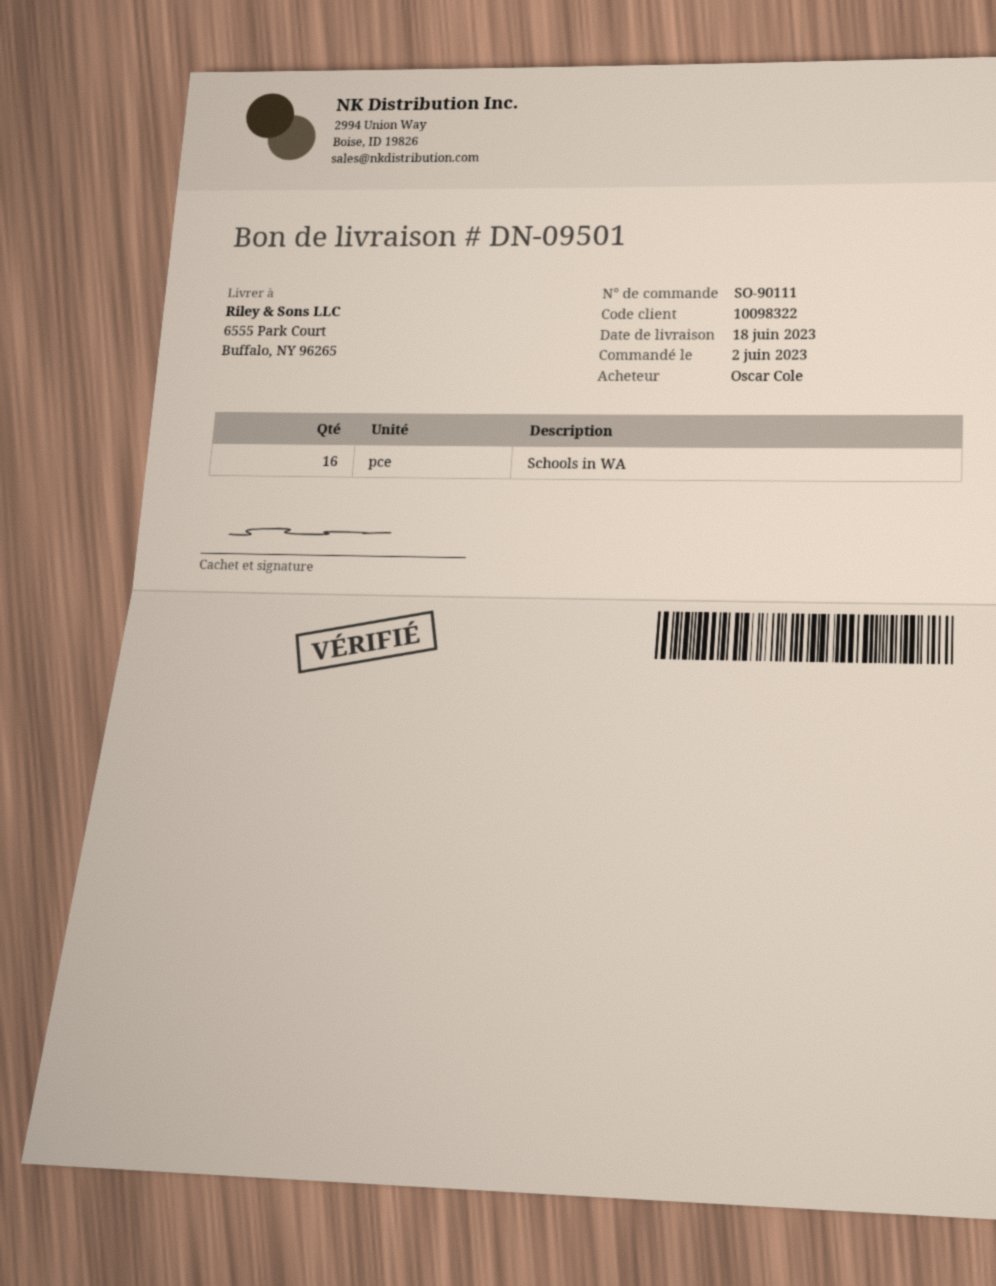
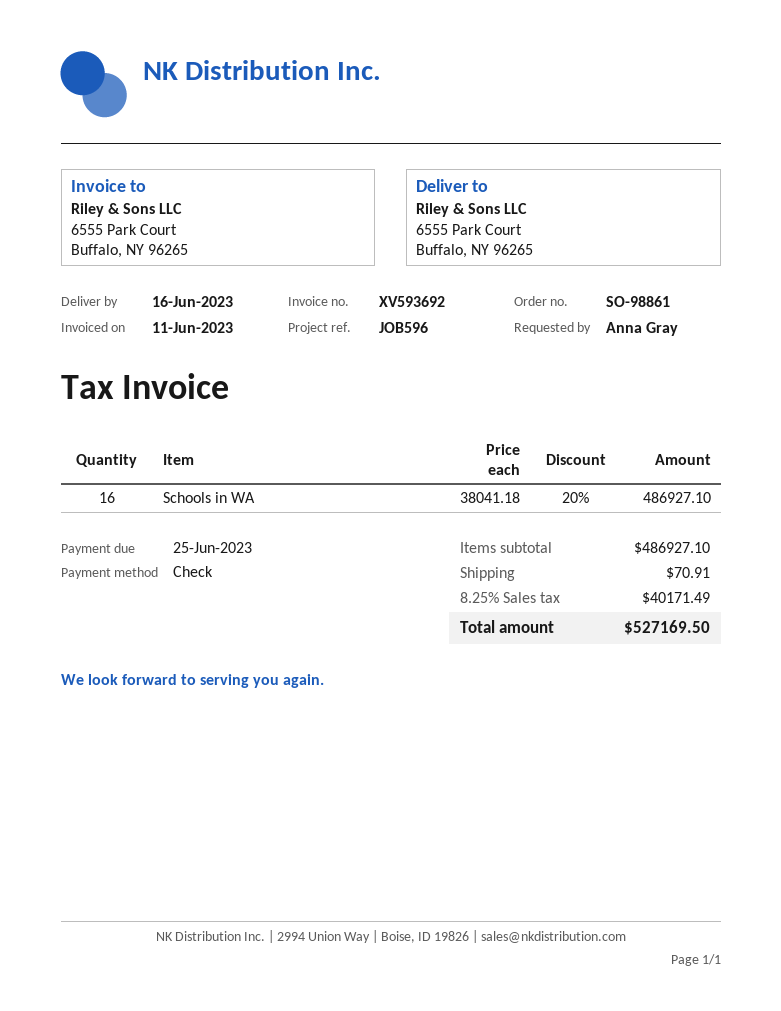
order number: SO-90111 -> SO-98861
delivery date: 2023-06-18 -> 2023-06-16
ordered by: Oscar Cole -> Anna Gray

